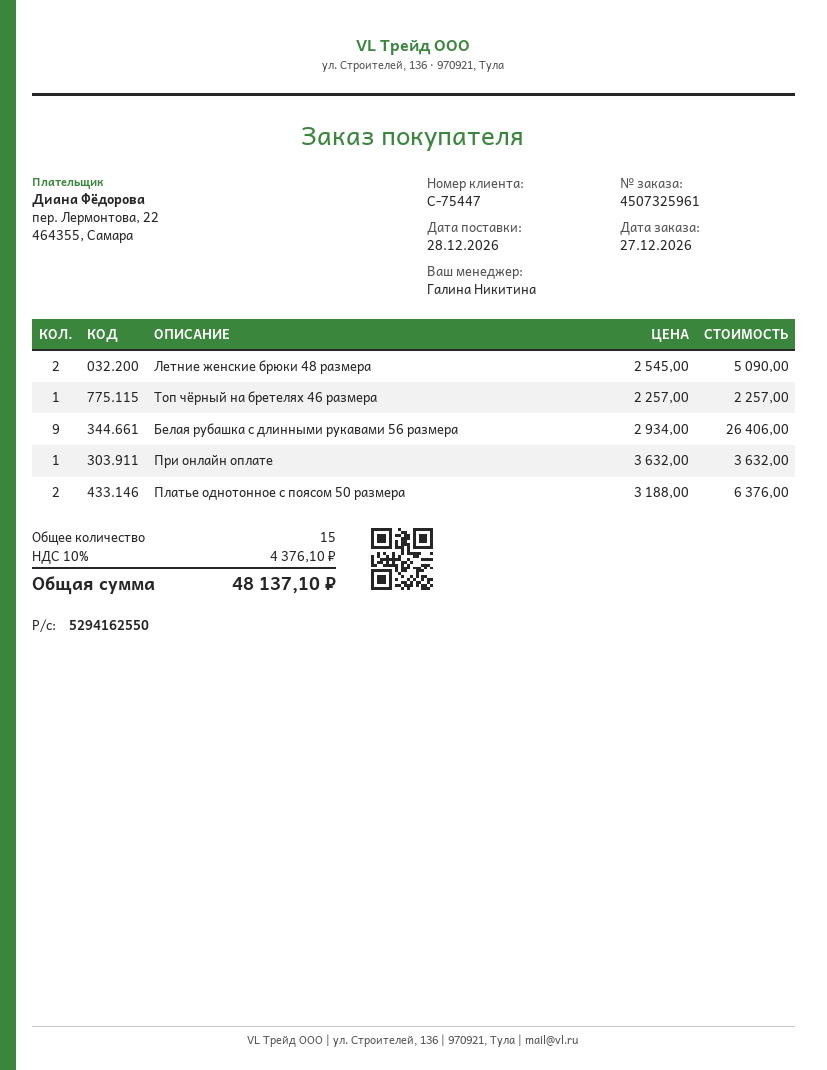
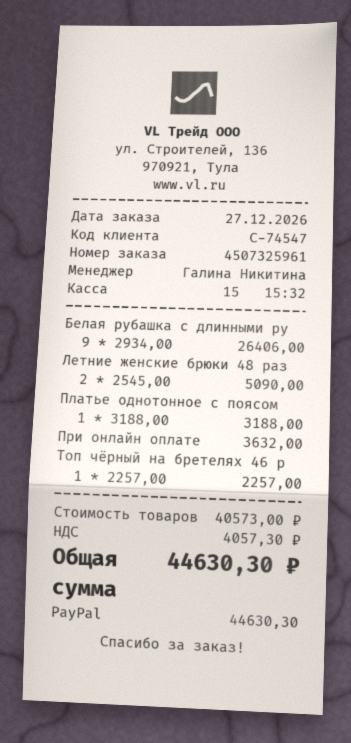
customer number: C-75447 -> C-74547
Платье однотонное с поясом 50 размера: 2 x 3188.00 = 6376.00 -> 1 x 3188.00 = 3188.00
tax: 4376.10 -> 4057.30
total: 48137.10 -> 44630.30

